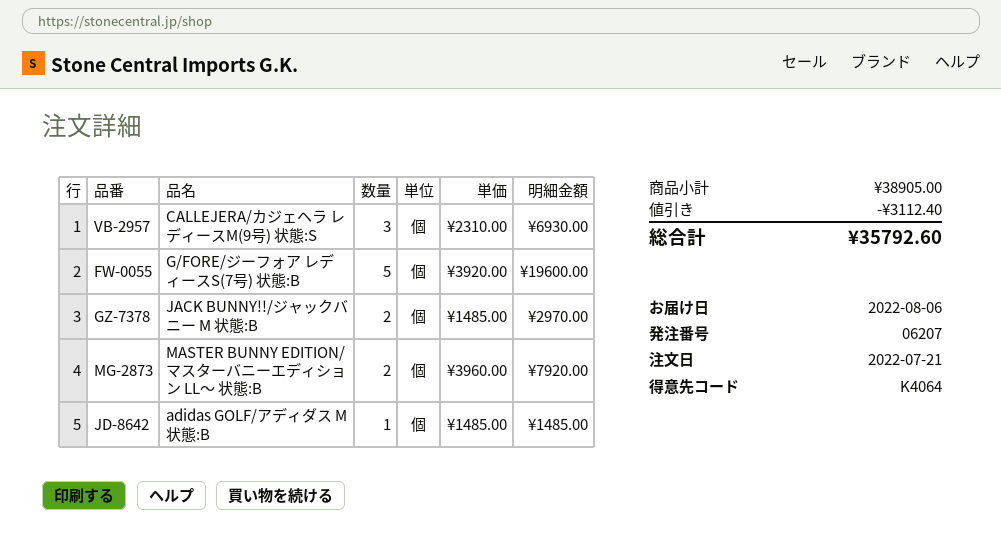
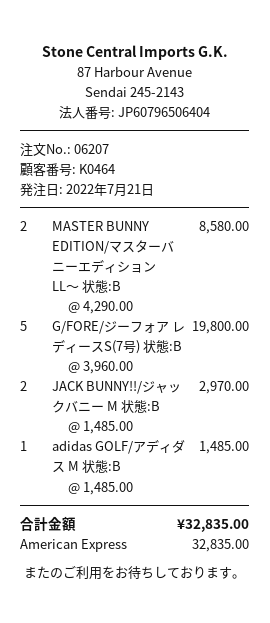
customer number: K4064 -> K0464
CALLEJERA/カジェヘラ レディースM(9号) 状態:S: 3 x 2310.00 = 6930.00 -> none
G/FORE/ジーフォア レディースS(7号) 状態:B: 5 x 3920.00 = 19600.00 -> 5 x 3960.00 = 19800.00
MASTER BUNNY EDITION/マスターバニーエディション LL〜 状態:B: 2 x 3960.00 = 7920.00 -> 2 x 4290.00 = 8580.00
discount: 3112.40 -> none
total: 35792.60 -> 32835.00

